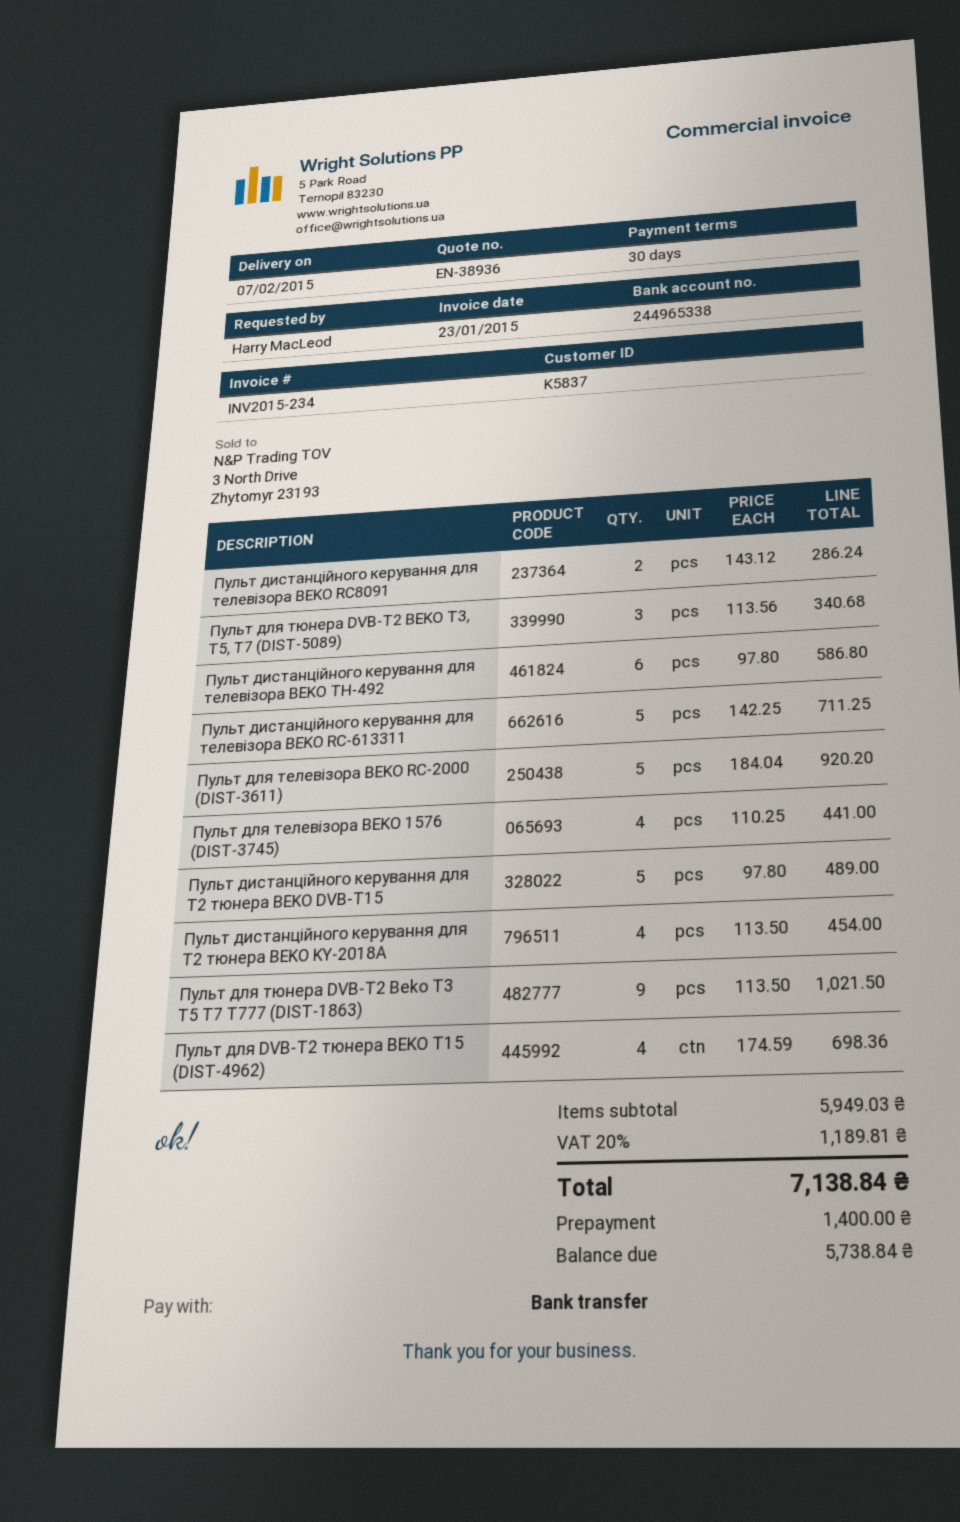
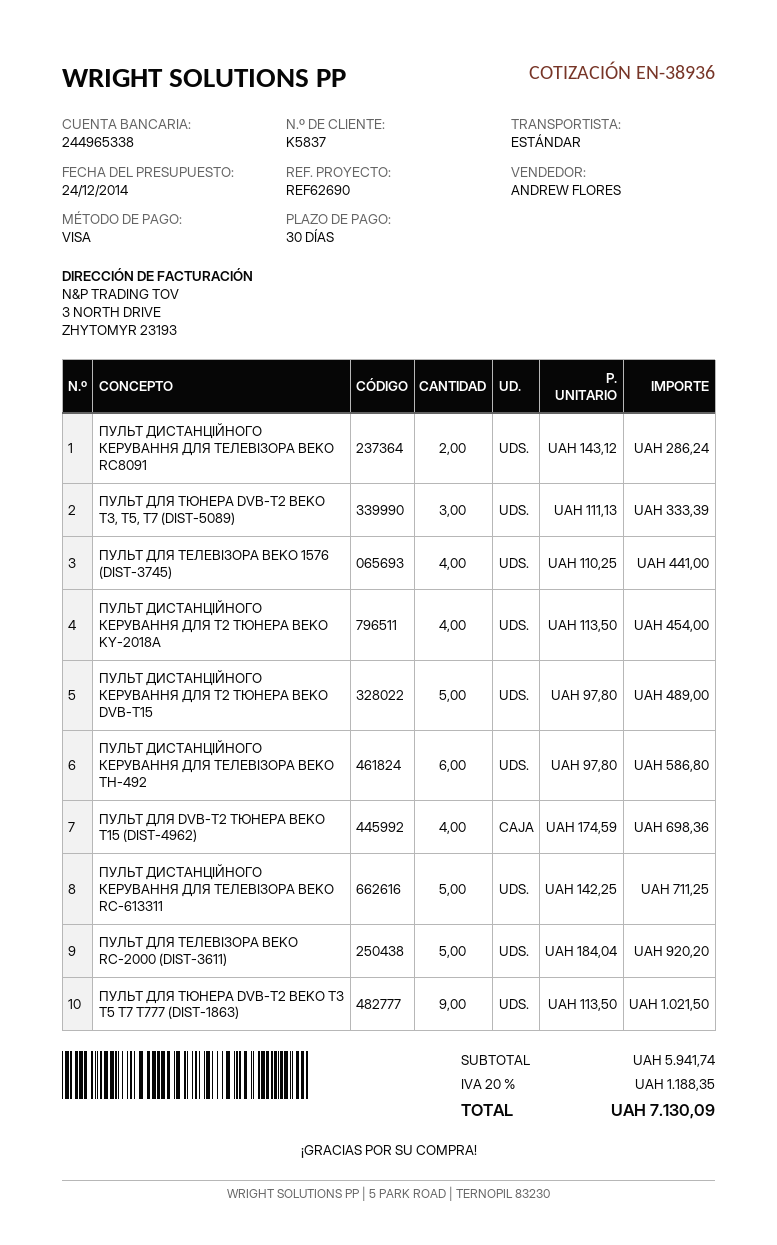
payment method: bank transfer -> Visa
Пульт для тюнера DVB-T2 BEKO T3, T5, T7 (DIST-5089): 3 x 113.56 = 340.68 -> 3 x 111.13 = 333.39
subtotal: 5949.03 -> 5941.74
tax: 20% = 1189.81 -> 20% = 1188.35
total: 7138.84 -> 7130.09

